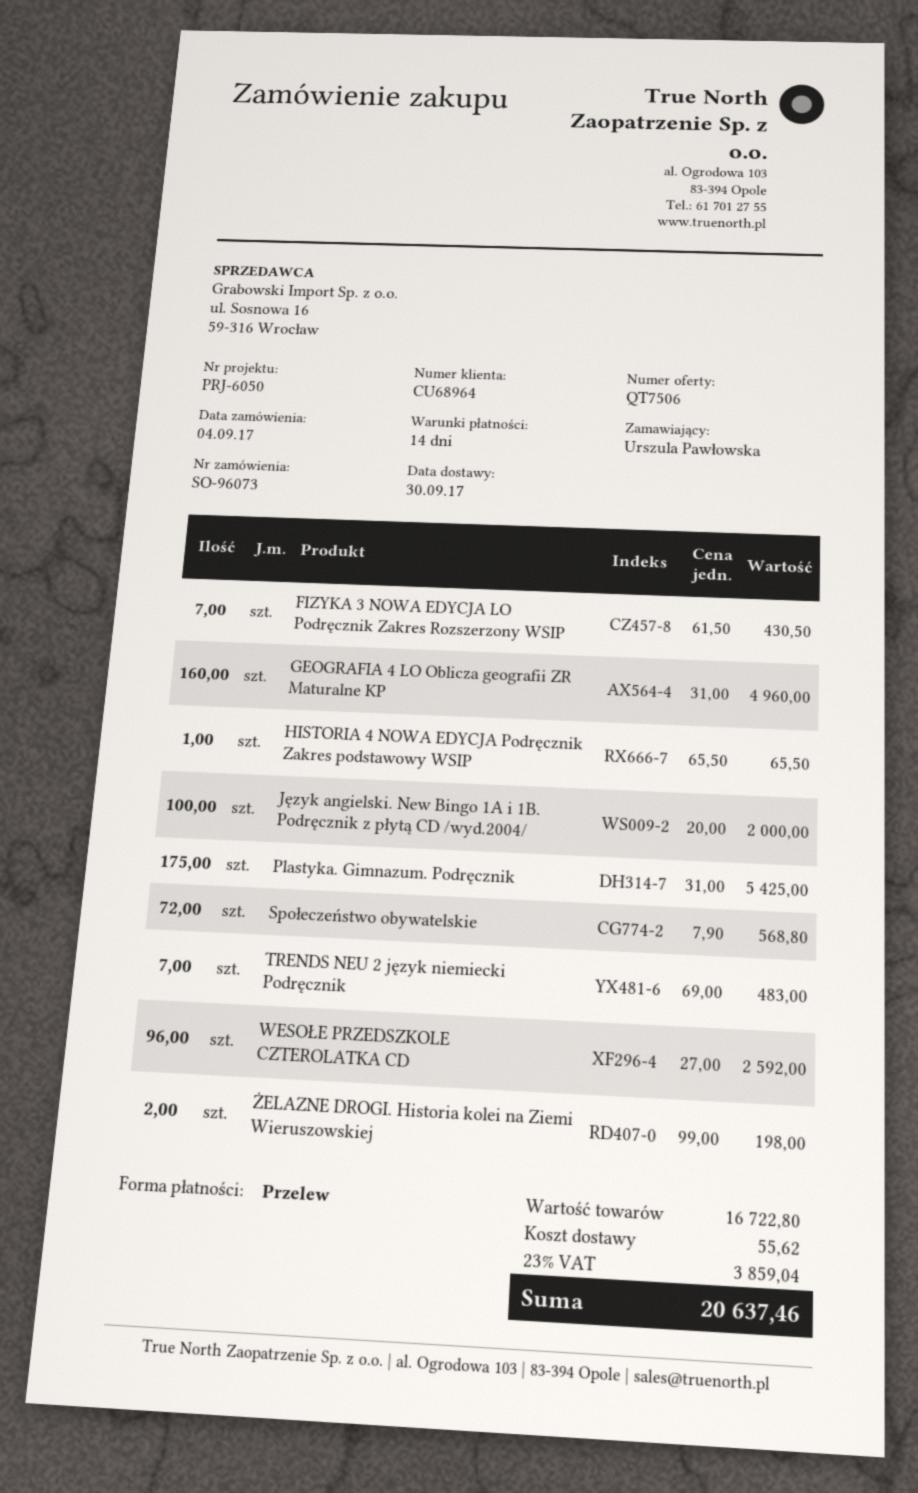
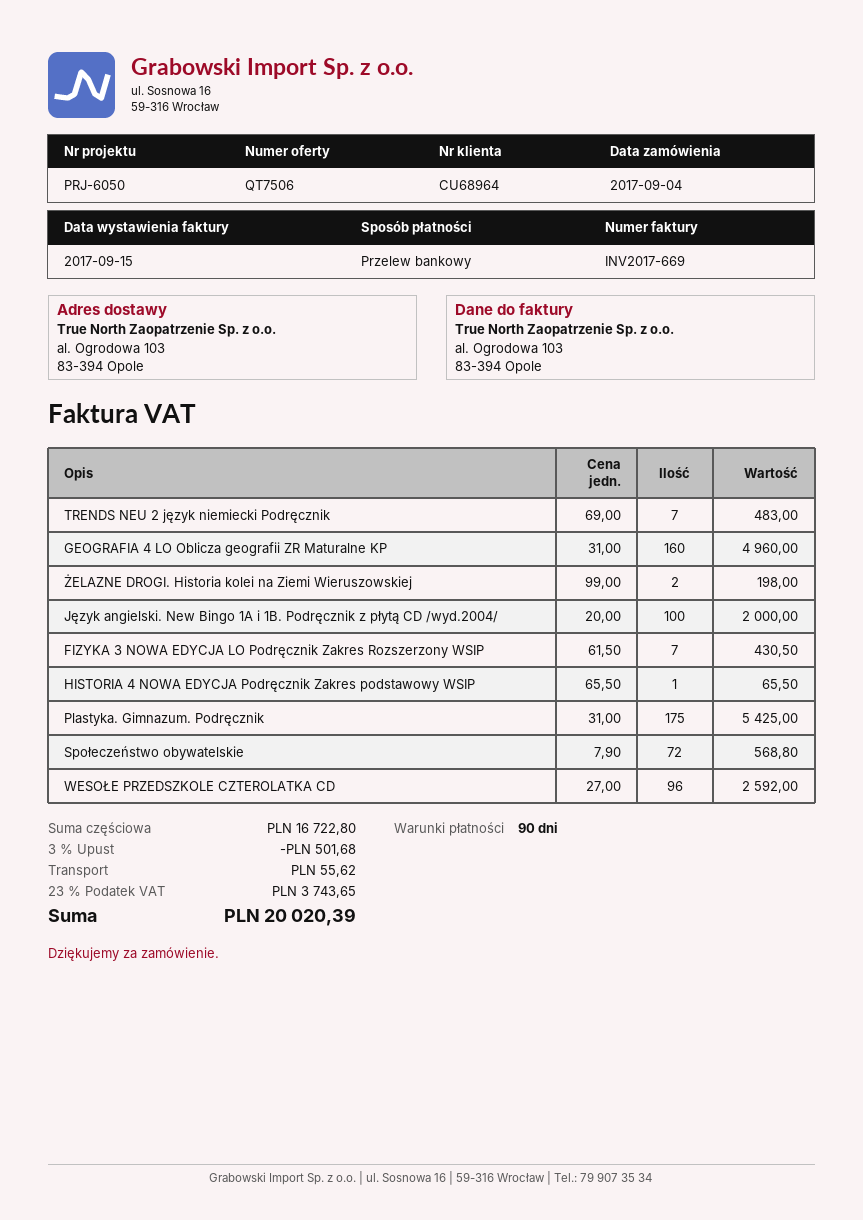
payment terms: 14 days -> 90 days
discount: none -> 3% = 501.68
tax: 23% = 3859.04 -> 23% = 3743.65
total: 20637.46 -> 20020.39

